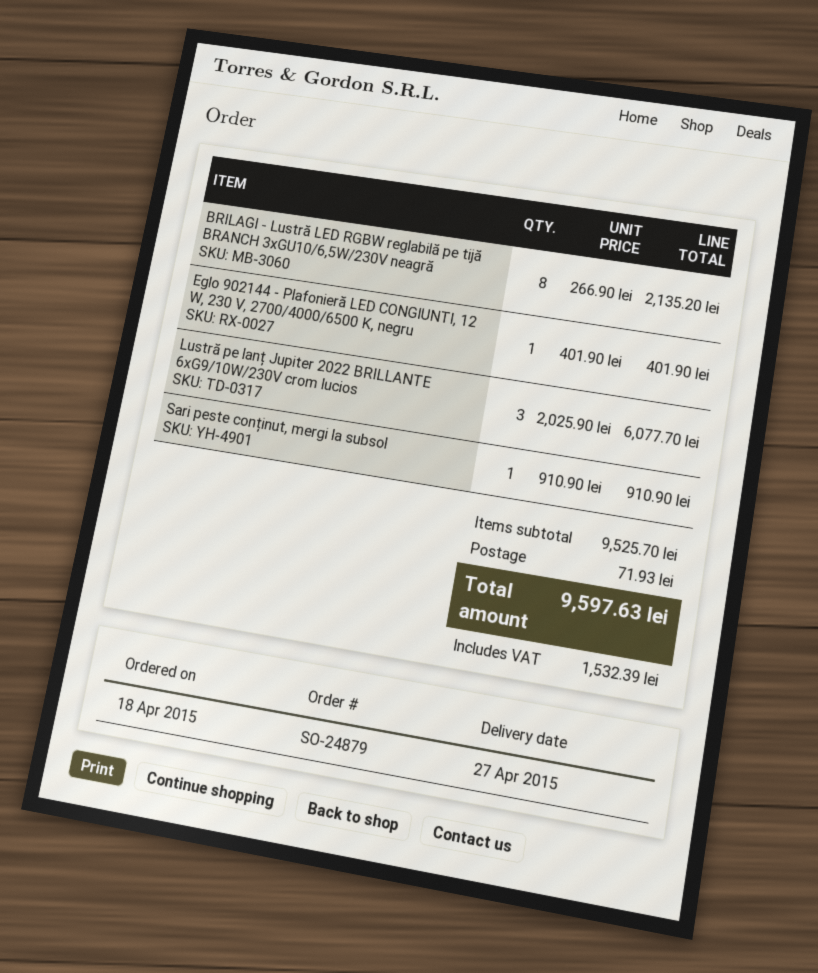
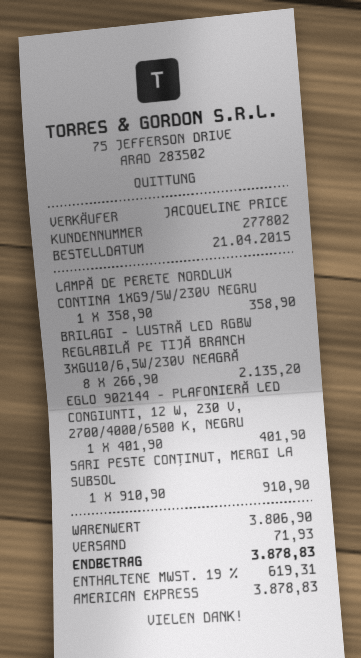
order date: 2015-04-18 -> 2015-04-21
Lustră pe lanț Jupiter 2022 BRILLANTE 6xG9/10W/230V crom lucios: 3 x 2025.90 = 6077.70 -> none
LAMPĂ DE PERETE NORDLUX CONTINA 1XG9/5W/230V NEGRU: none -> 1 x 358.90 = 358.90
subtotal: 9525.70 -> 3806.90
tax: 1532.39 -> 619.31
total: 9597.63 -> 3878.83

